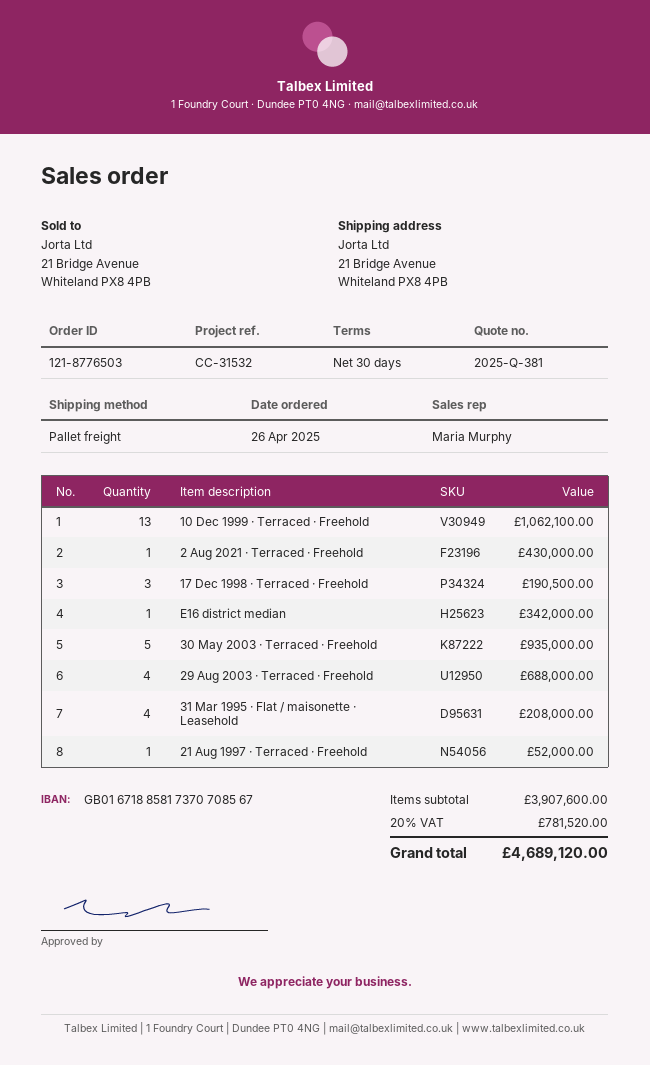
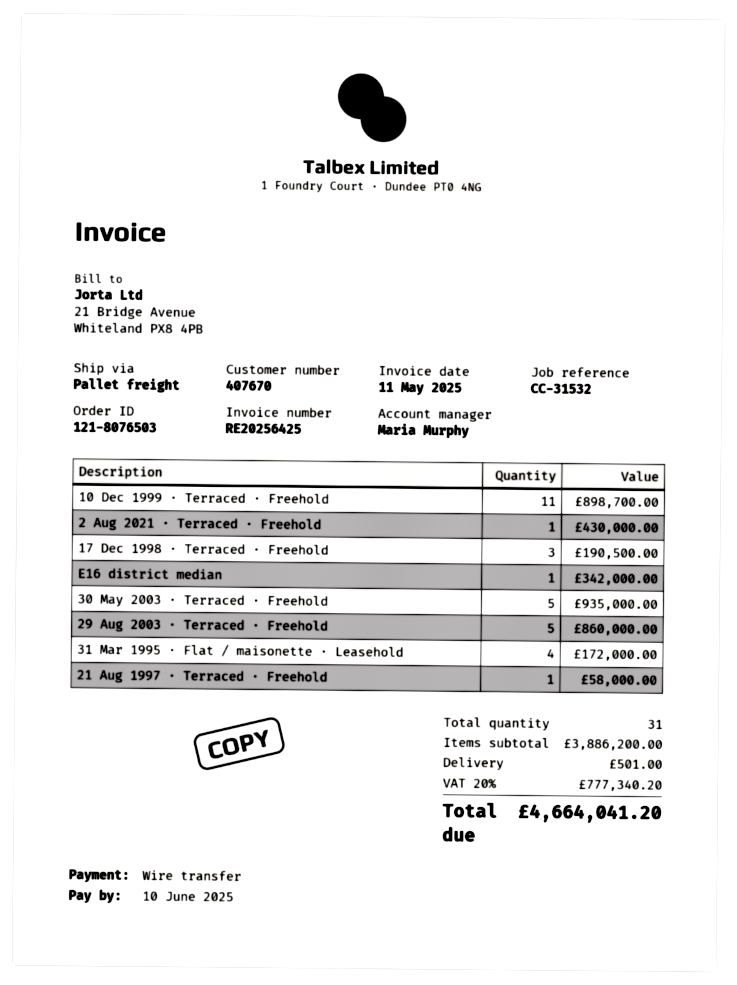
order number: 121-8776503 -> 121-8076503
10 Dec 1999 · Terraced · Freehold: 13 for 1062100.00 -> 11 for 898700.00
29 Aug 2003 · Terraced · Freehold: 4 for 688000.00 -> 5 for 860000.00
31 Mar 1995 · Flat / maisonette · Leasehold: 4 for 208000.00 -> 4 for 172000.00
21 Aug 1997 · Terraced · Freehold: 1 for 52000.00 -> 1 for 58000.00
subtotal: 3907600.00 -> 3886200.00
shipping: none -> 501.00
tax: 20% = 781520.00 -> 20% = 777340.20
total: 4689120.00 -> 4664041.20

